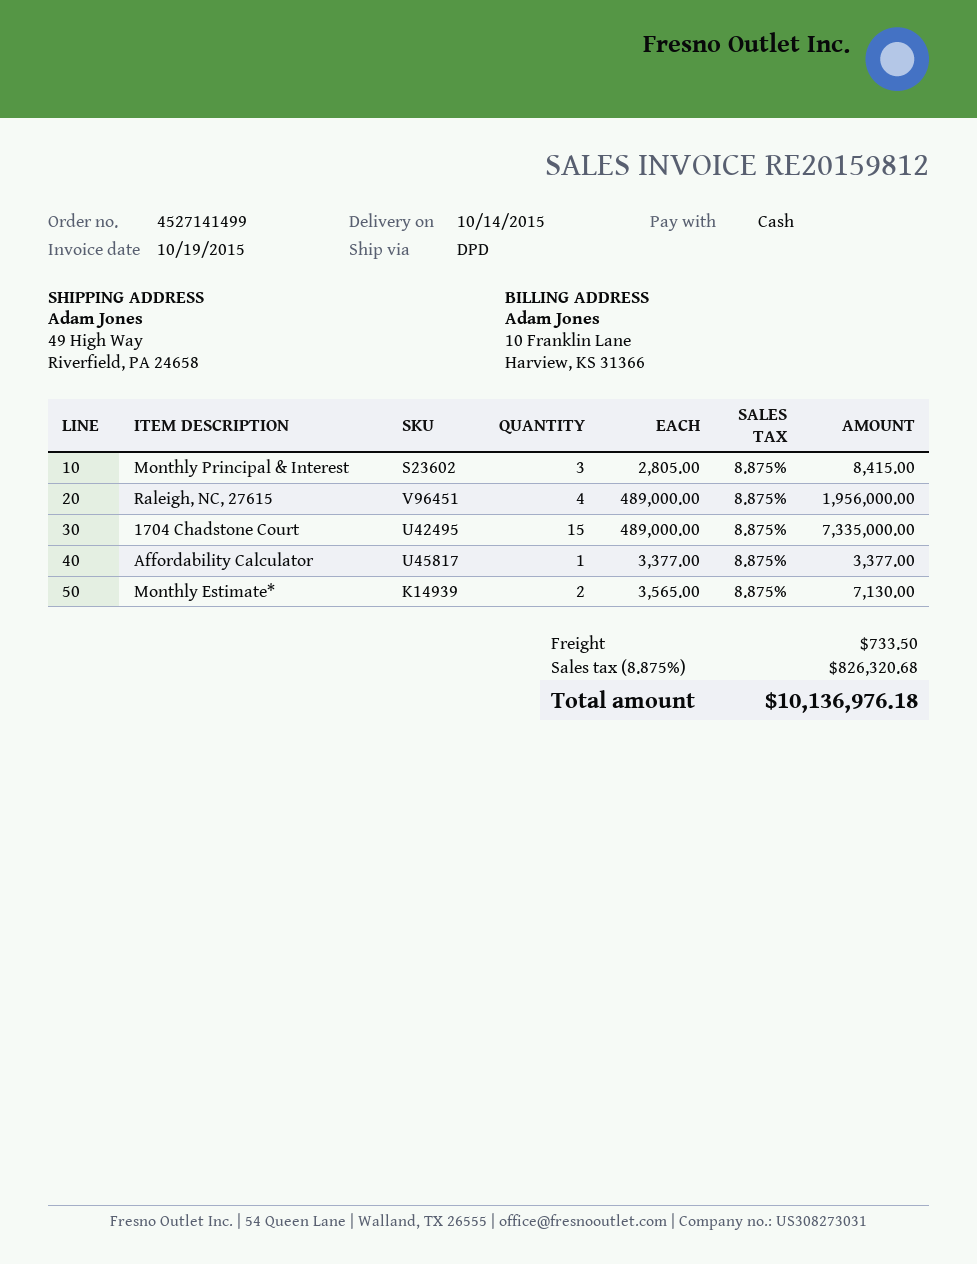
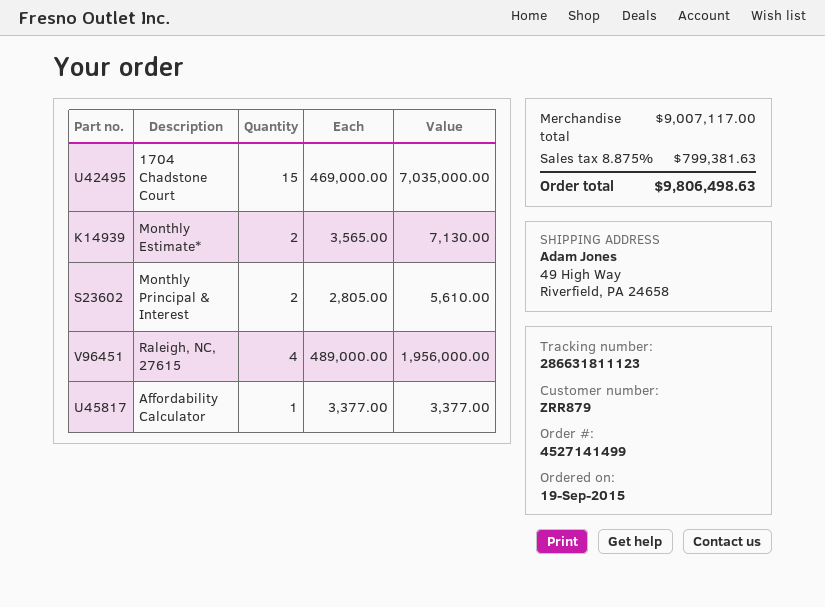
Monthly Principal & Interest: 3 x 2805.00 = 8415.00 -> 2 x 2805.00 = 5610.00
1704 Chadstone Court: 15 x 489000.00 = 7335000.00 -> 15 x 469000.00 = 7035000.00
shipping: 733.50 -> none
tax: 8.875% = 826320.68 -> 8.875% = 799381.63
total: 10136976.18 -> 9806498.63

